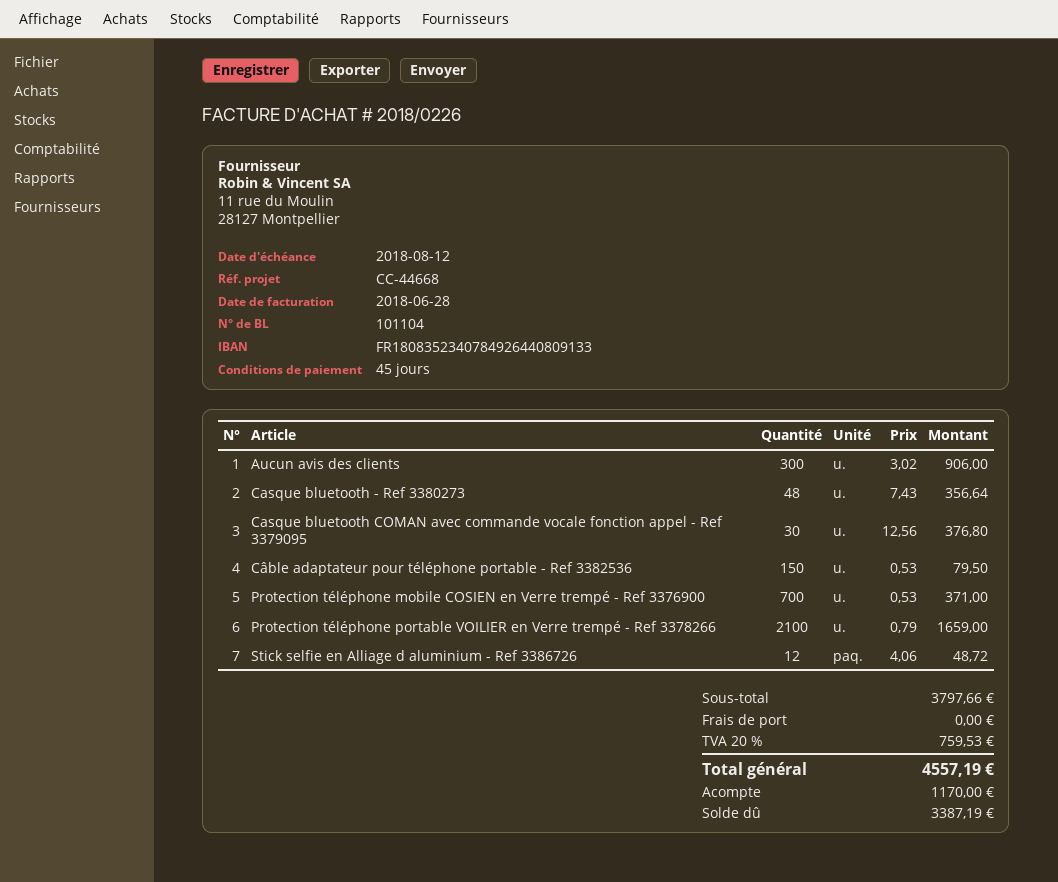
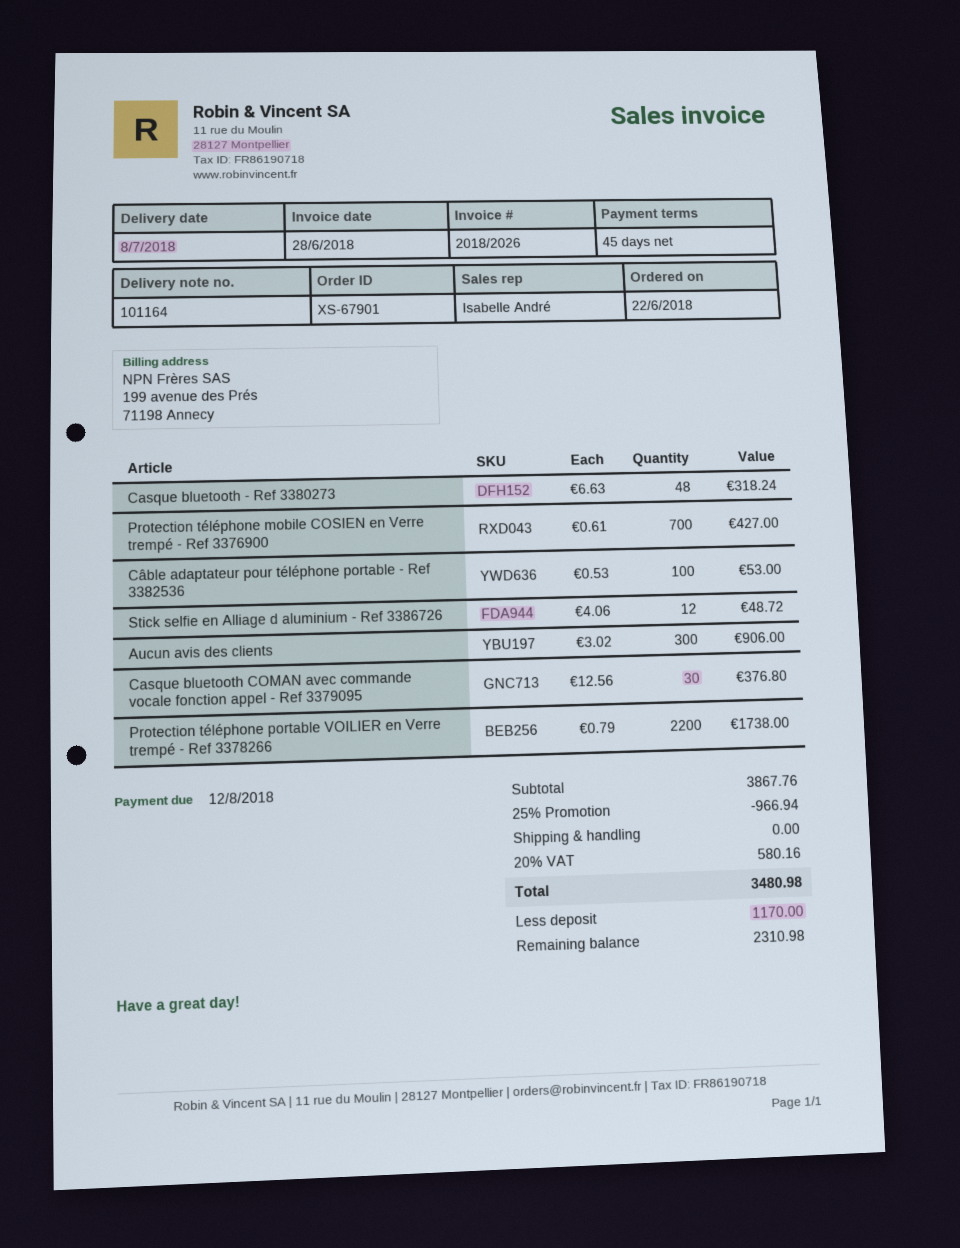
delivery note number: 101104 -> 101164
invoice number: 2018/0226 -> 2018/2026
Casque bluetooth - Ref 3380273: 48 x 7.43 = 356.64 -> 48 x 6.63 = 318.24
Câble adaptateur pour téléphone portable - Ref 3382536: 150 x 0.53 = 79.50 -> 100 x 0.53 = 53.00
Protection téléphone mobile COSIEN en Verre trempé - Ref 3376900: 700 x 0.53 = 371.00 -> 700 x 0.61 = 427.00
Protection téléphone portable VOILIER en Verre trempé - Ref 3378266: 2100 x 0.79 = 1659.00 -> 2200 x 0.79 = 1738.00
subtotal: 3797.66 -> 3867.76
discount: none -> 25% = 966.94
tax: 20% = 759.53 -> 20% = 580.16
total: 4557.19 -> 3480.98
balance: 3387.19 -> 2310.98

